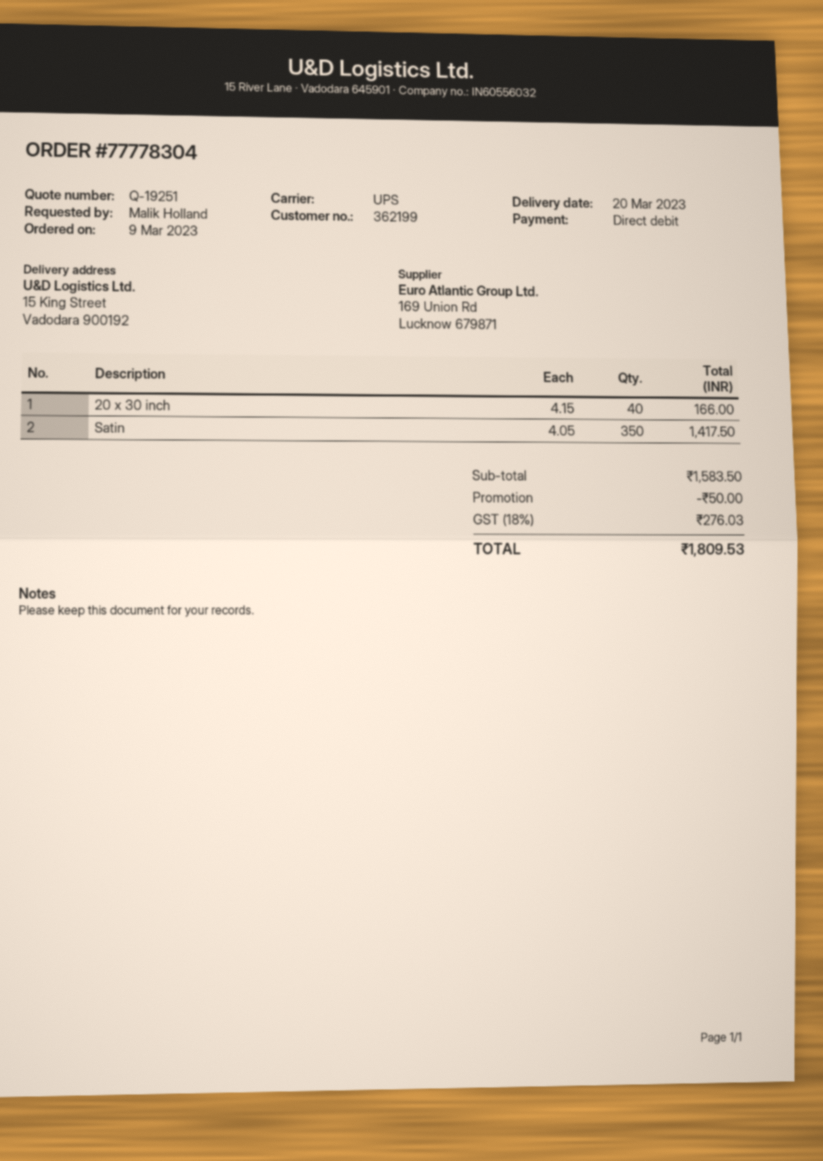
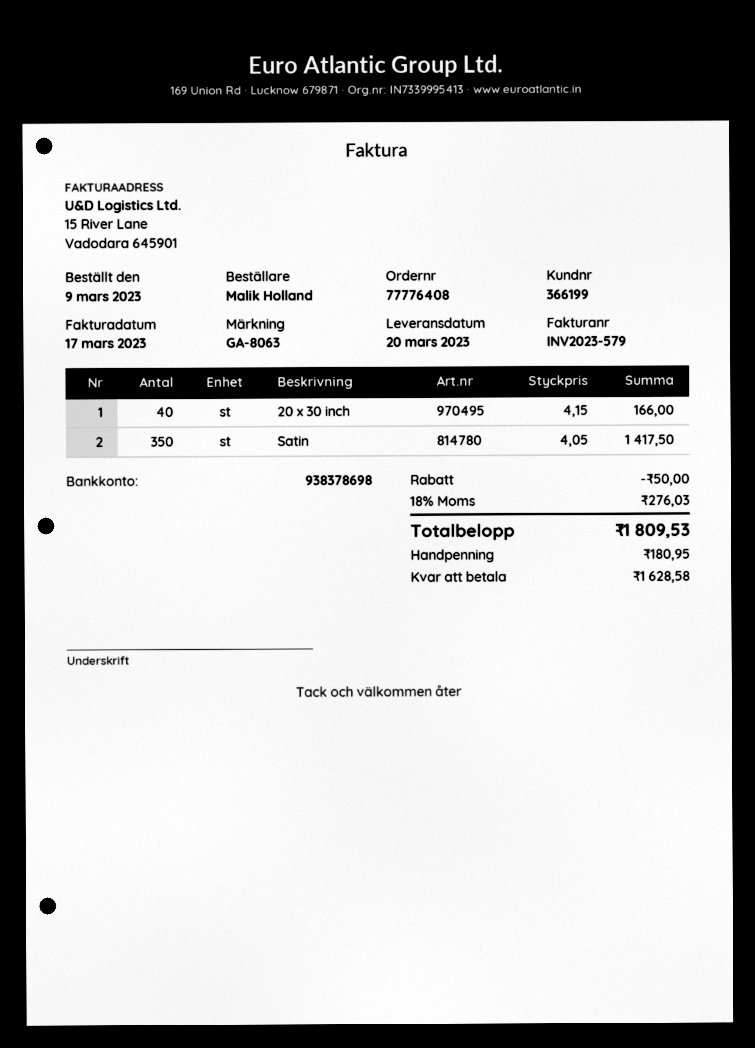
order number: 77778304 -> 77776408
customer number: 362199 -> 366199

